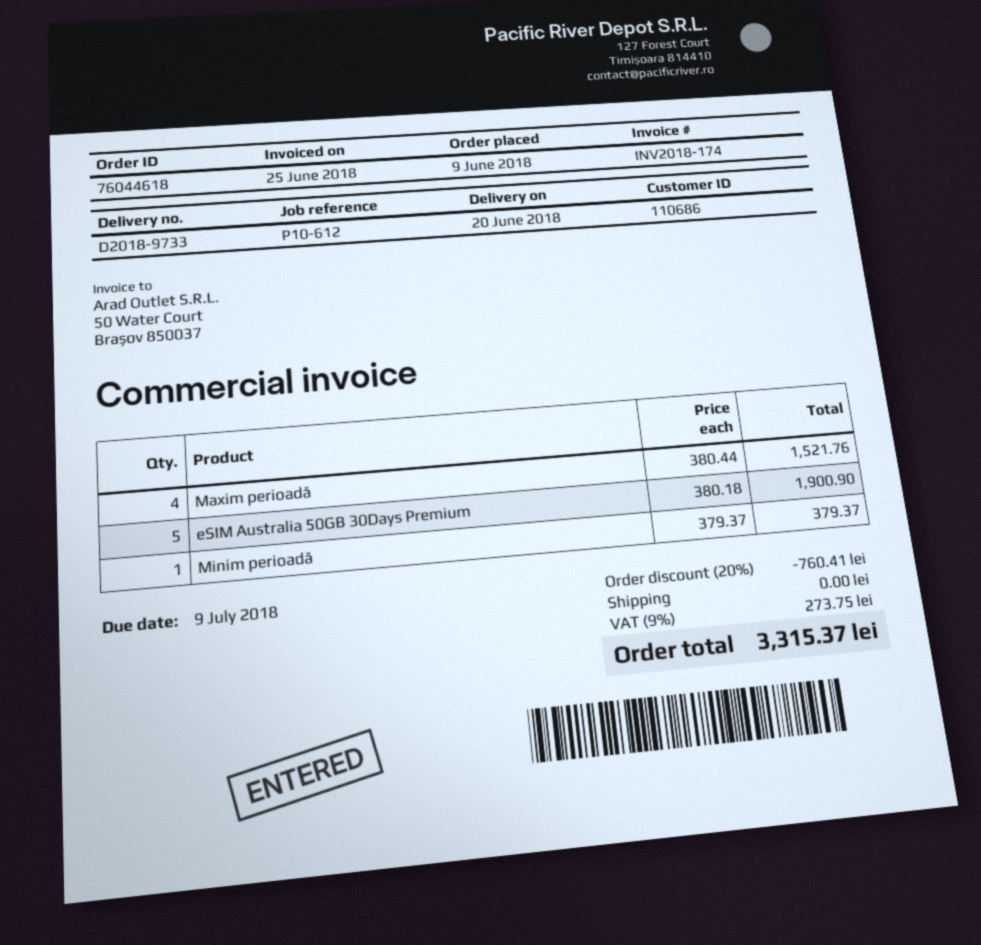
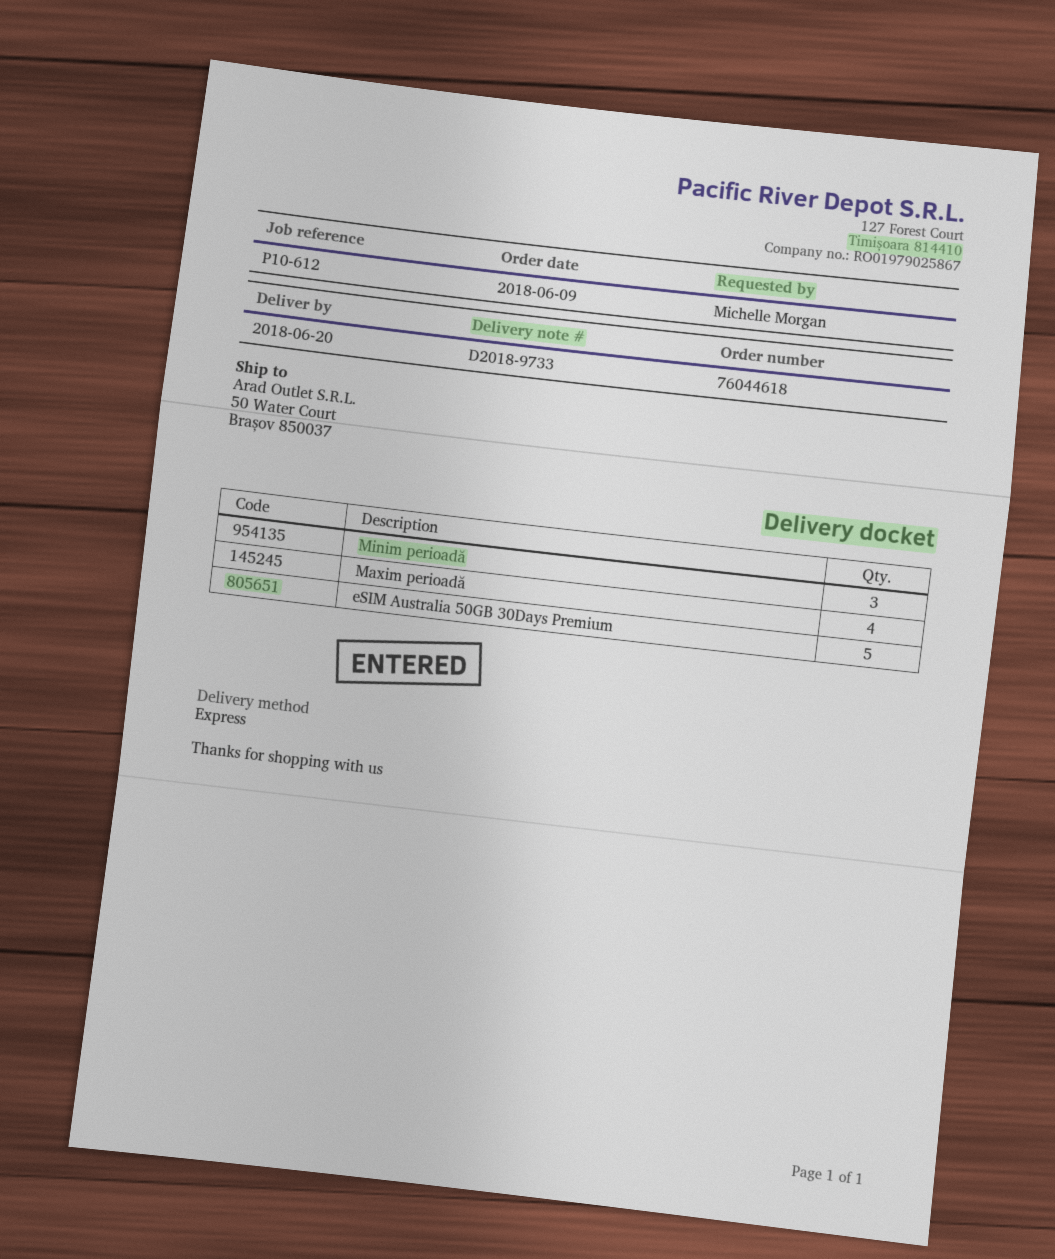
Minim perioadă: 1 -> 3

